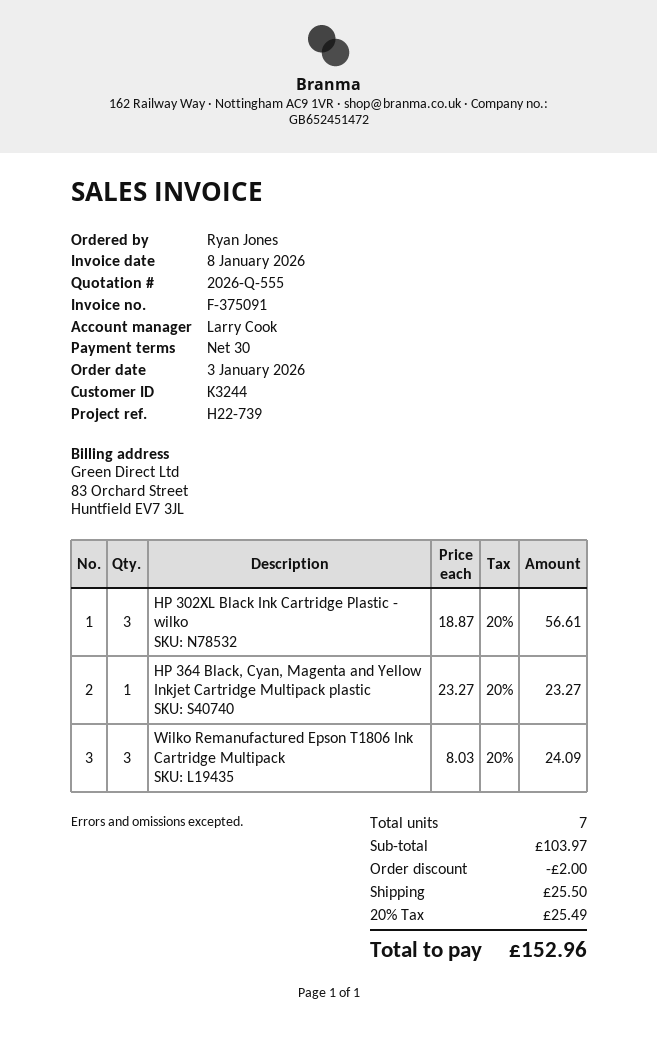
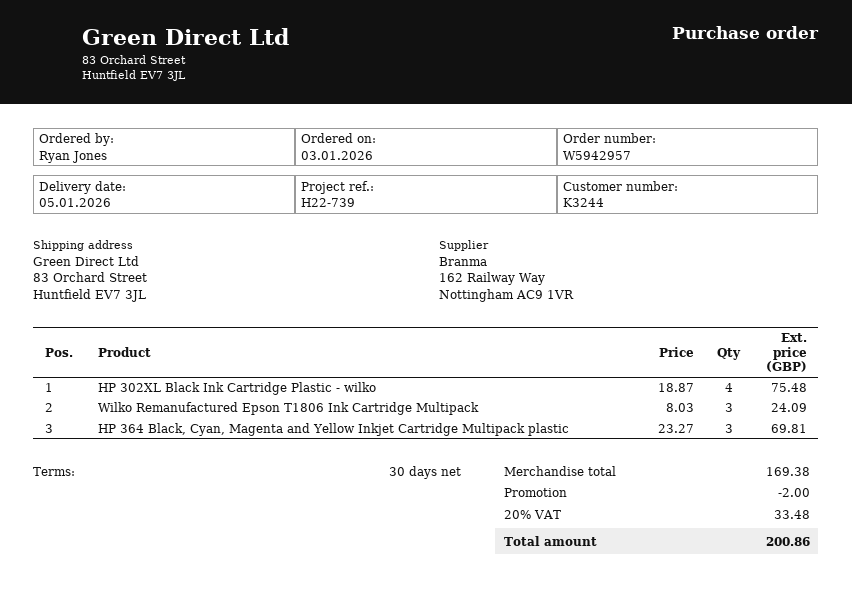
HP 302XL Black Ink Cartridge Plastic - wilko: 3 x 18.87 = 56.61 -> 4 x 18.87 = 75.48
HP 364 Black, Cyan, Magenta and Yellow Inkjet Cartridge Multipack plastic: 1 x 23.27 = 23.27 -> 3 x 23.27 = 69.81
subtotal: 103.97 -> 169.38
shipping: 25.50 -> none
tax: 20% = 25.49 -> 20% = 33.48
total: 152.96 -> 200.86

